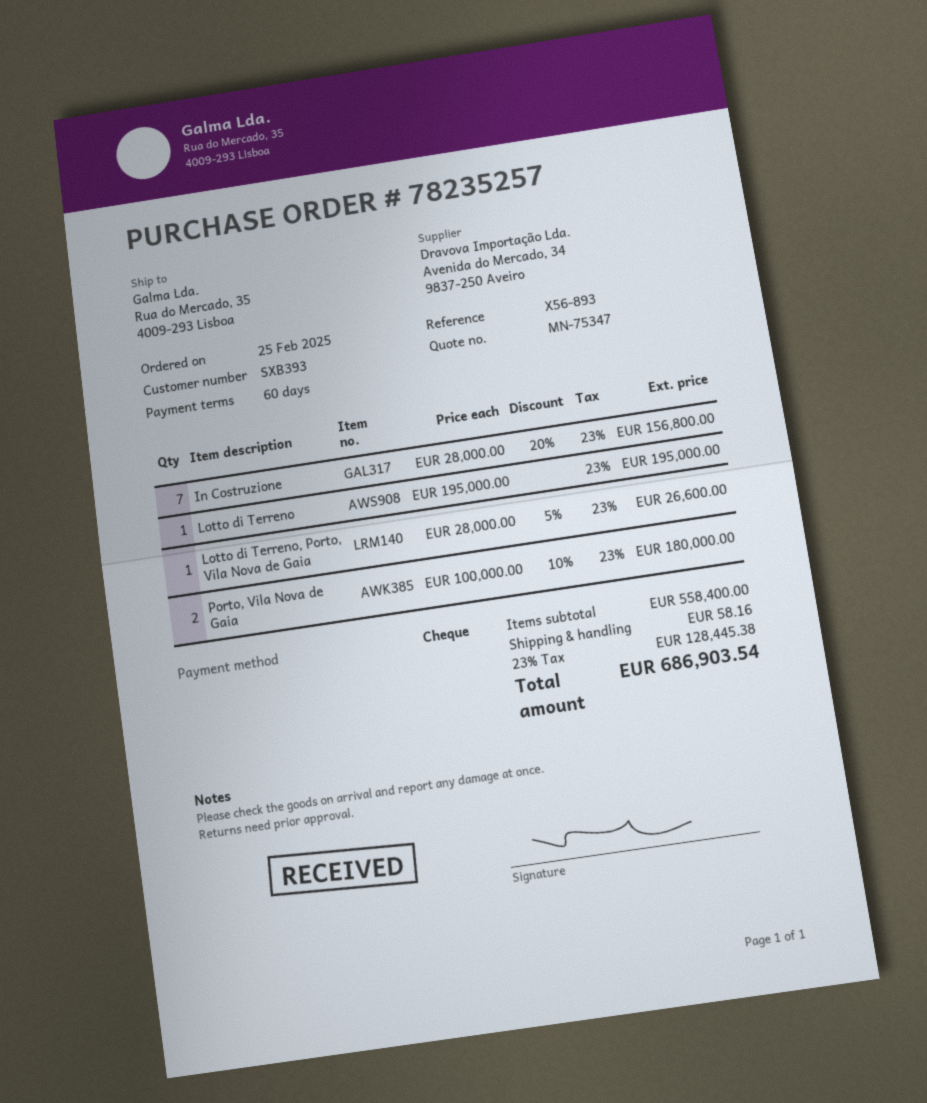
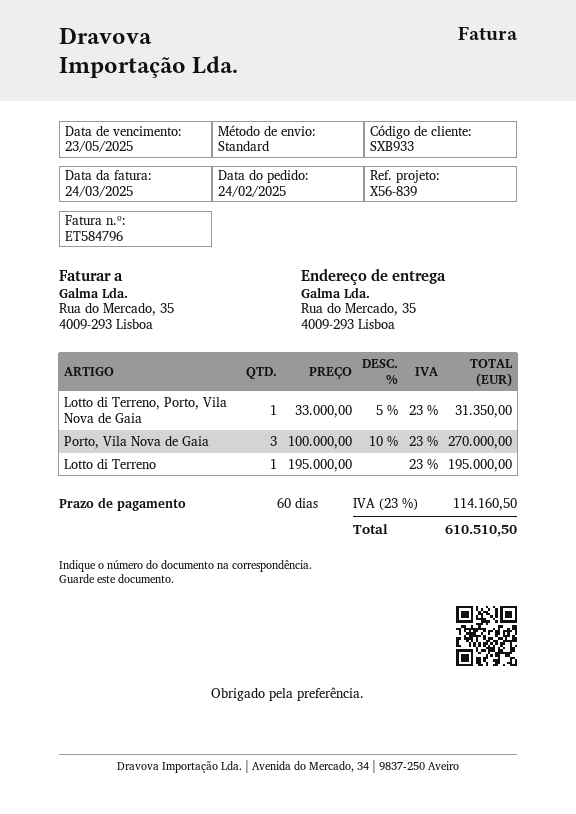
order date: 2025-02-25 -> 2025-02-24
customer number: SXB393 -> SXB933
reference: X56-893 -> X56-839
In Costruzione: 7 x 28000.00 - 20% = 156800.00 -> none
Lotto di Terreno, Porto, Vila Nova de Gaia: 1 x 28000.00 - 5% = 26600.00 -> 1 x 33000.00 - 5% = 31350.00
Porto, Vila Nova de Gaia: 2 x 100000.00 - 10% = 180000.00 -> 3 x 100000.00 - 10% = 270000.00
shipping: 58.16 -> none
tax: 23% = 128445.38 -> 23% = 114160.50
total: 686903.54 -> 610510.50

